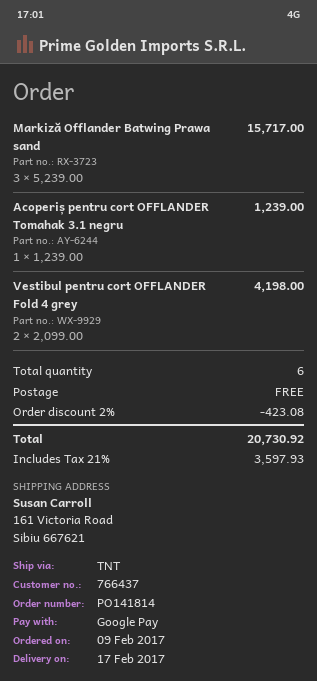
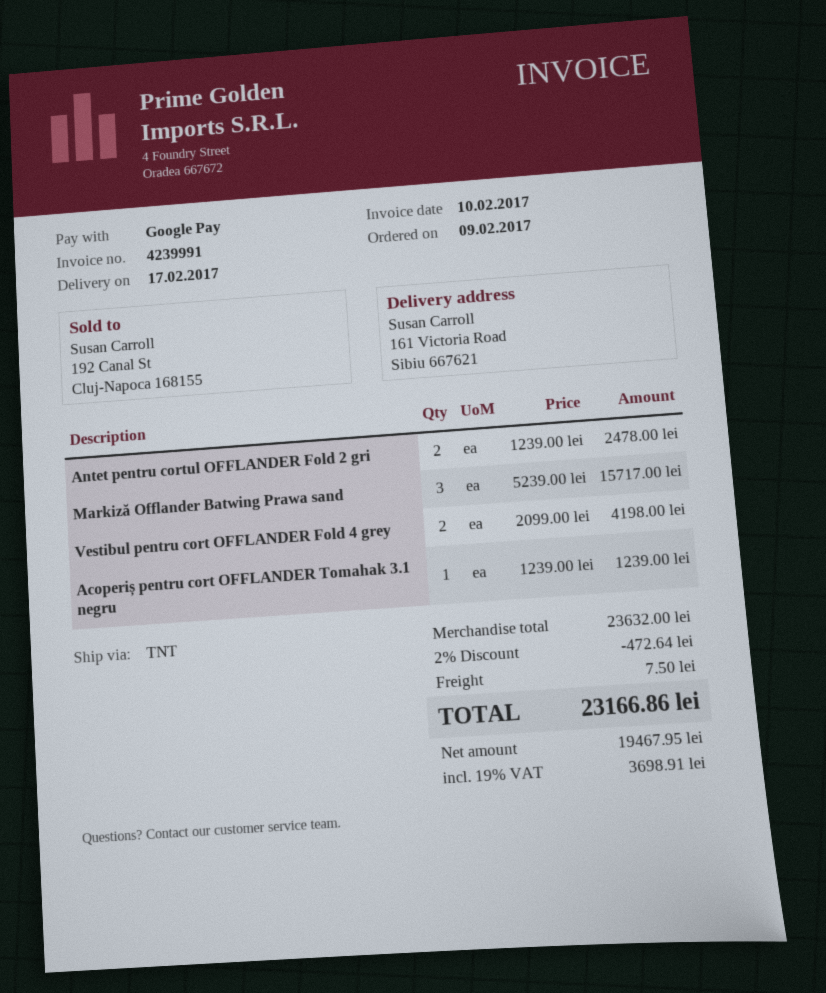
Antet pentru cortul OFFLANDER Fold 2 gri: none -> 2 x 1239.00 = 2478.00
discount: 2% = 423.08 -> 2% = 472.64
shipping: 0.00 -> 7.50
tax: 21% = 3597.93 -> 19% = 3698.91
total: 20730.92 -> 23166.86

